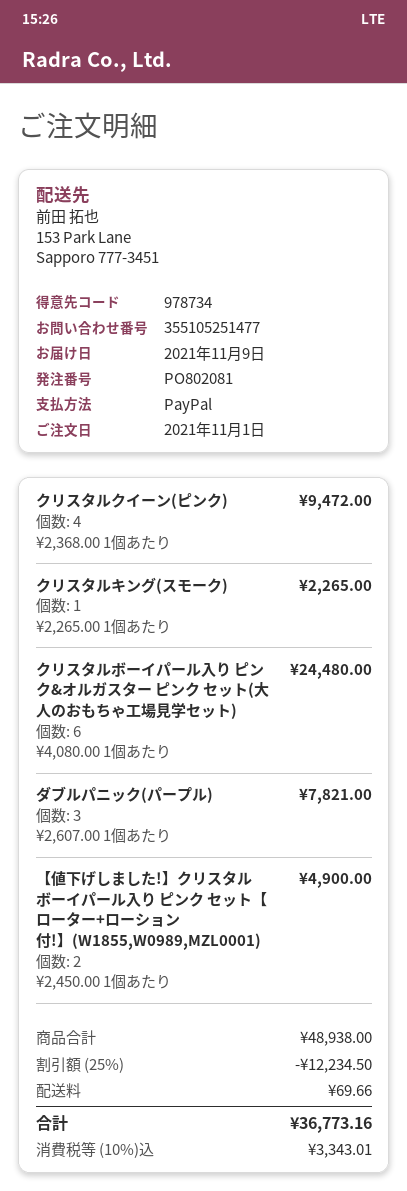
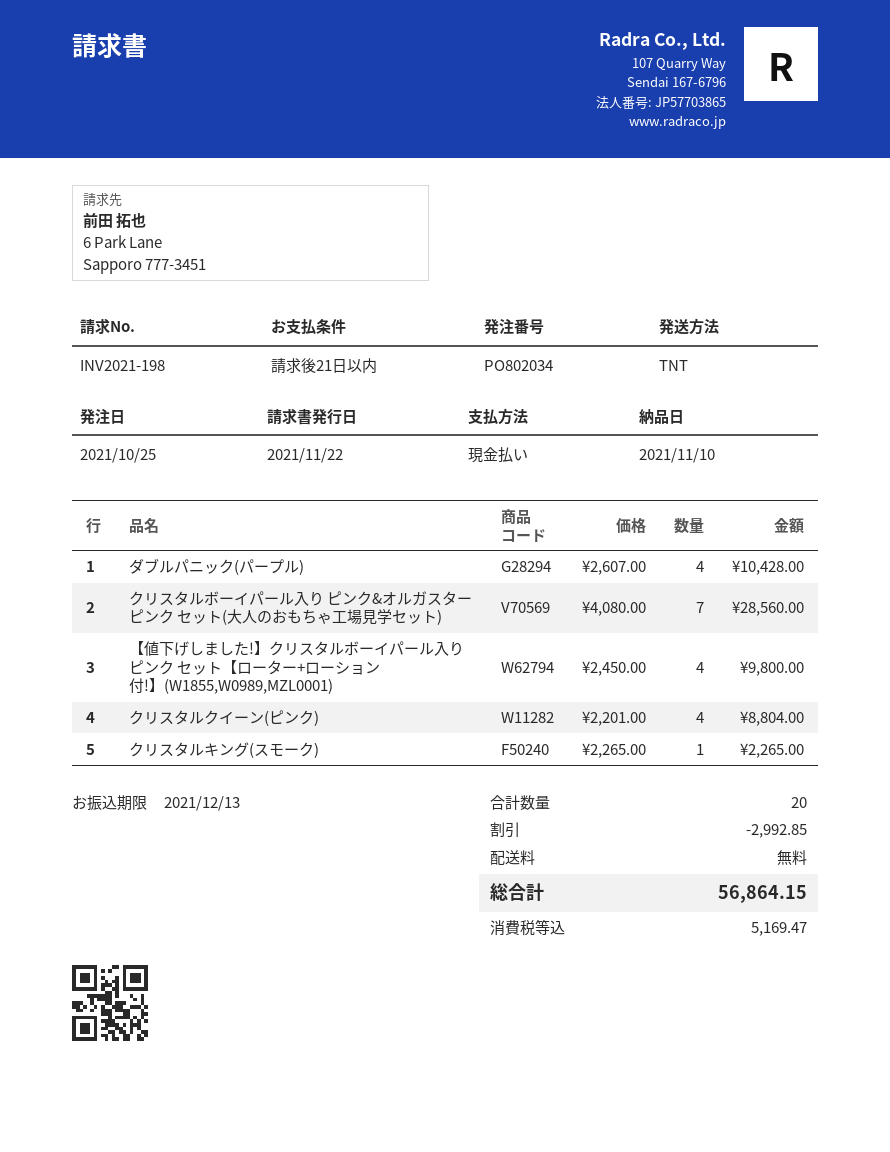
order number: PO802081 -> PO802034
order date: 2021-11-01 -> 2021-10-25
delivery date: 2021-11-09 -> 2021-11-10
payment method: PayPal -> cash
クリスタルクイーン(ピンク): 4 x 2368.00 = 9472.00 -> 4 x 2201.00 = 8804.00
クリスタルボーイパール入り ピンク&オルガスター ピンク セット(大人のおもちゃ工場見学セット): 6 x 4080.00 = 24480.00 -> 7 x 4080.00 = 28560.00
ダブルパニック(パープル): 3 x 2607.00 = 7821.00 -> 4 x 2607.00 = 10428.00
【値下げしました!】クリスタルボーイパール入り ピンク セット【ローター+ローション付!】(W1855,W0989,MZL0001): 2 x 2450.00 = 4900.00 -> 4 x 2450.00 = 9800.00
discount: 12234.50 -> 2992.85
shipping: 69.66 -> 0.00
tax: 3343.01 -> 5169.47
total: 36773.16 -> 56864.15

